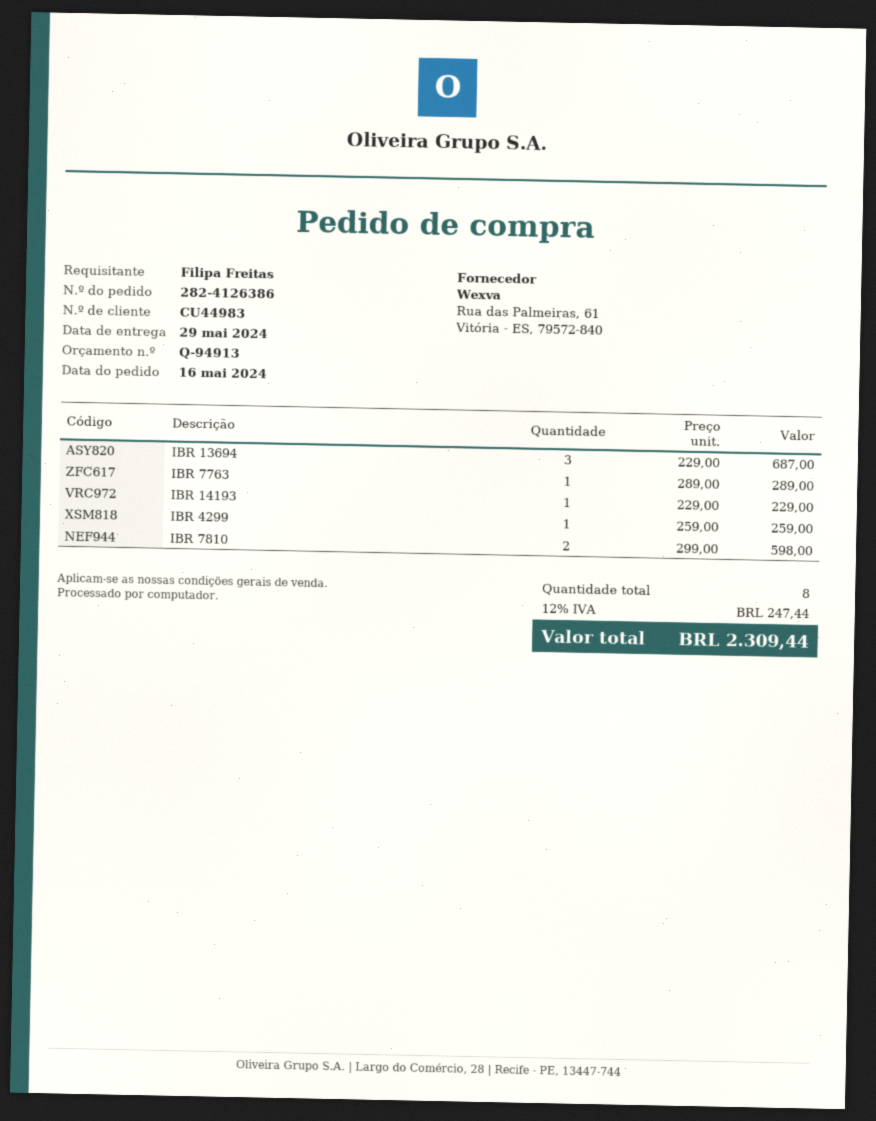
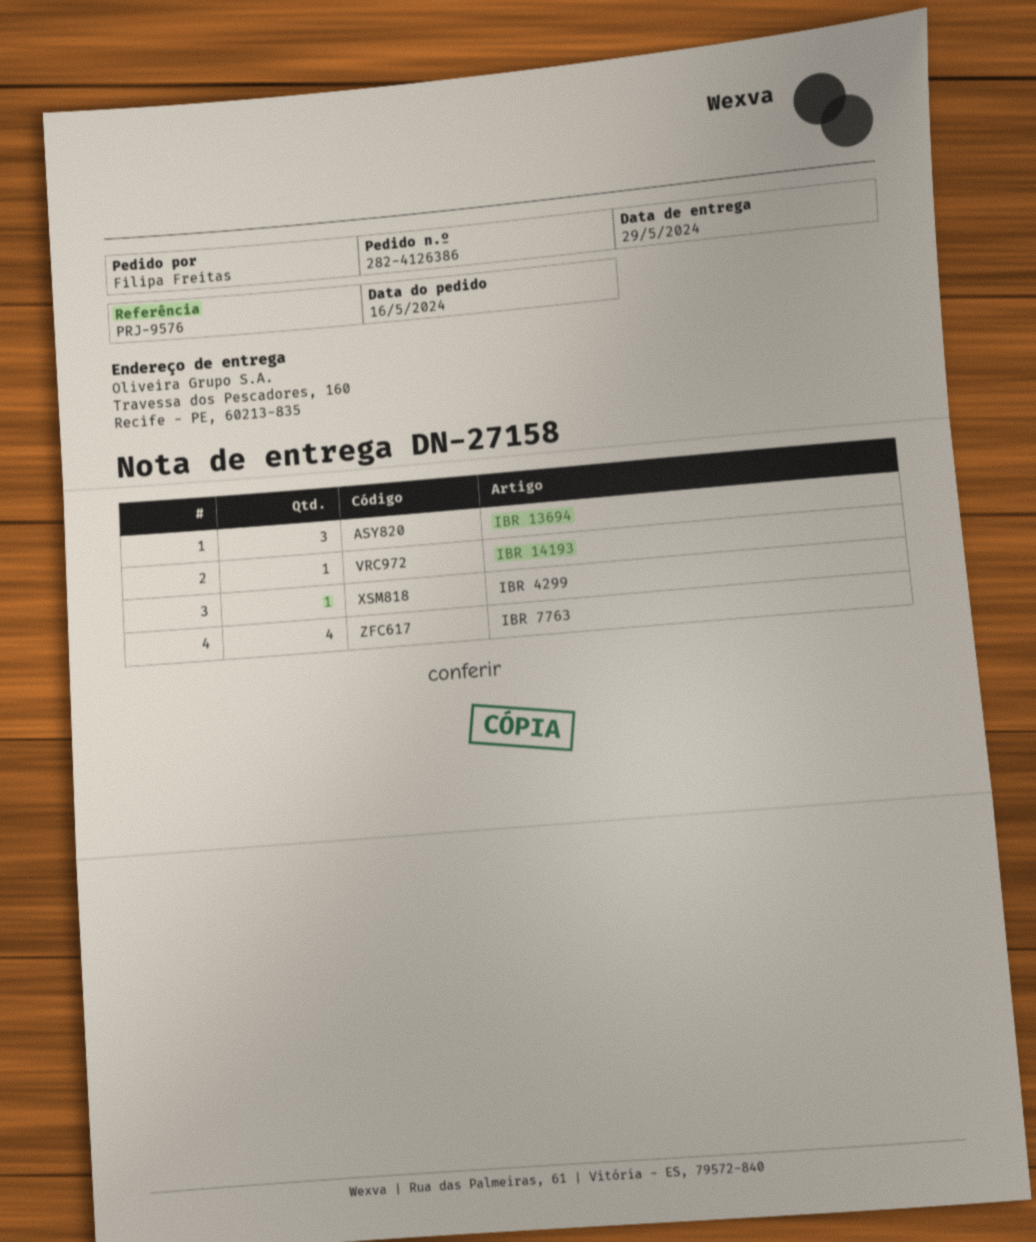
IBR 7763: 1 -> 4
IBR 7810: 2 -> none

